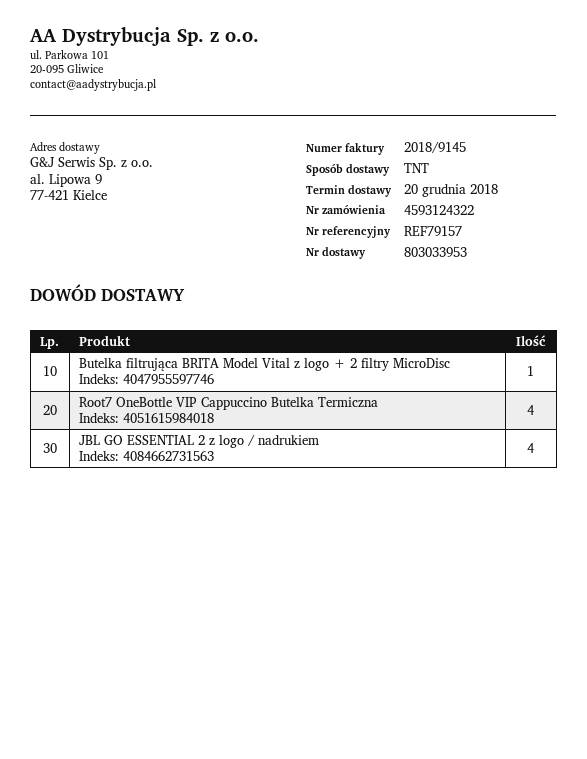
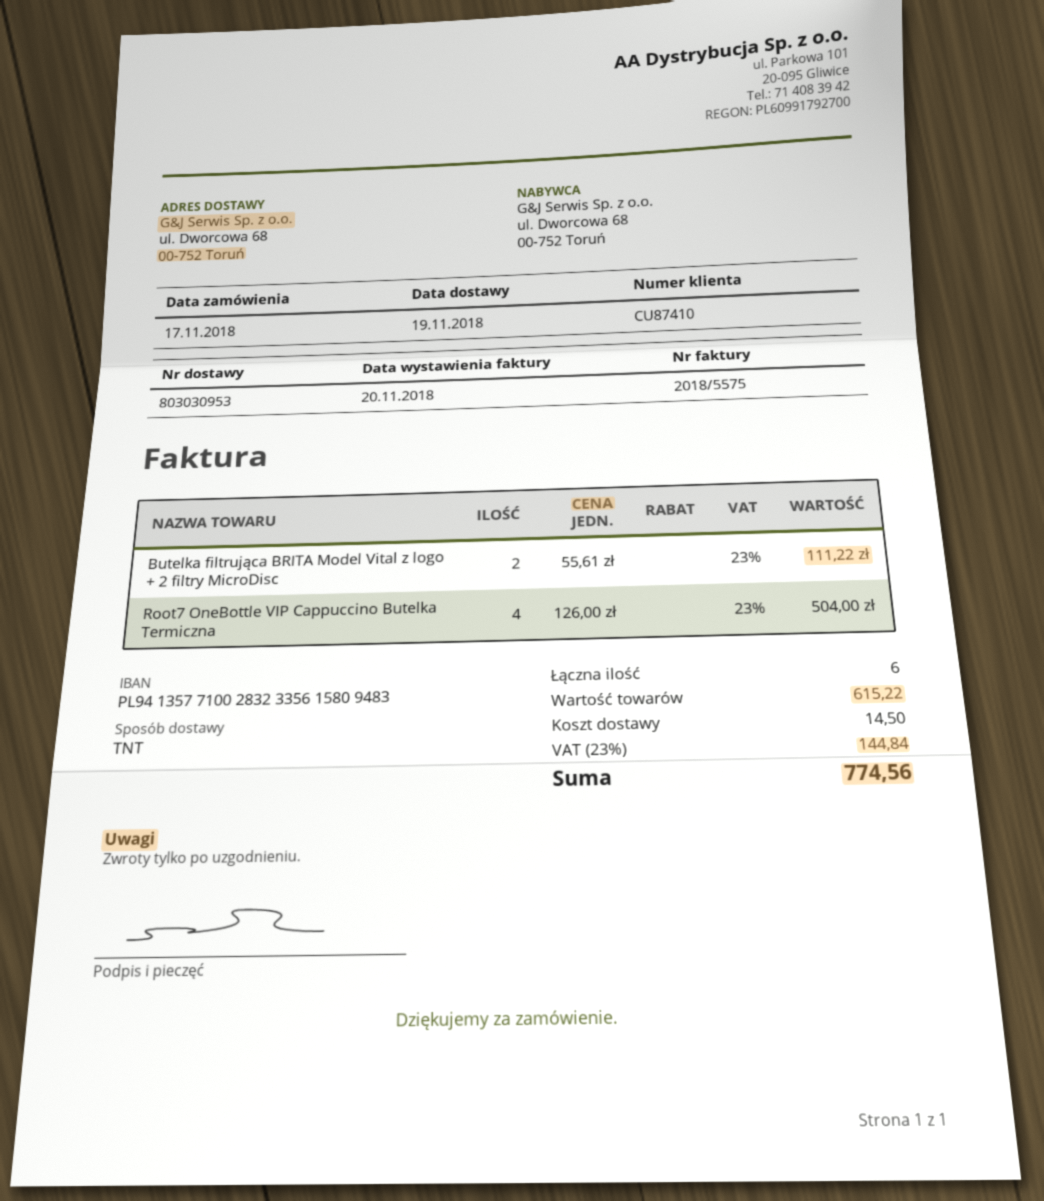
delivery note number: 803033953 -> 803030953
delivery date: 2018-12-20 -> 2018-11-19
invoice number: 2018/9145 -> 2018/5575
ship to: al. Lipowa 9, 77-421 Kielce -> ul. Dworcowa 68, 00-752 Toruń
Butelka filtrująca BRITA Model Vital z logo + 2 filtry MicroDisc: 1 -> 2
JBL GO ESSENTIAL 2 z logo / nadrukiem: 4 -> none

